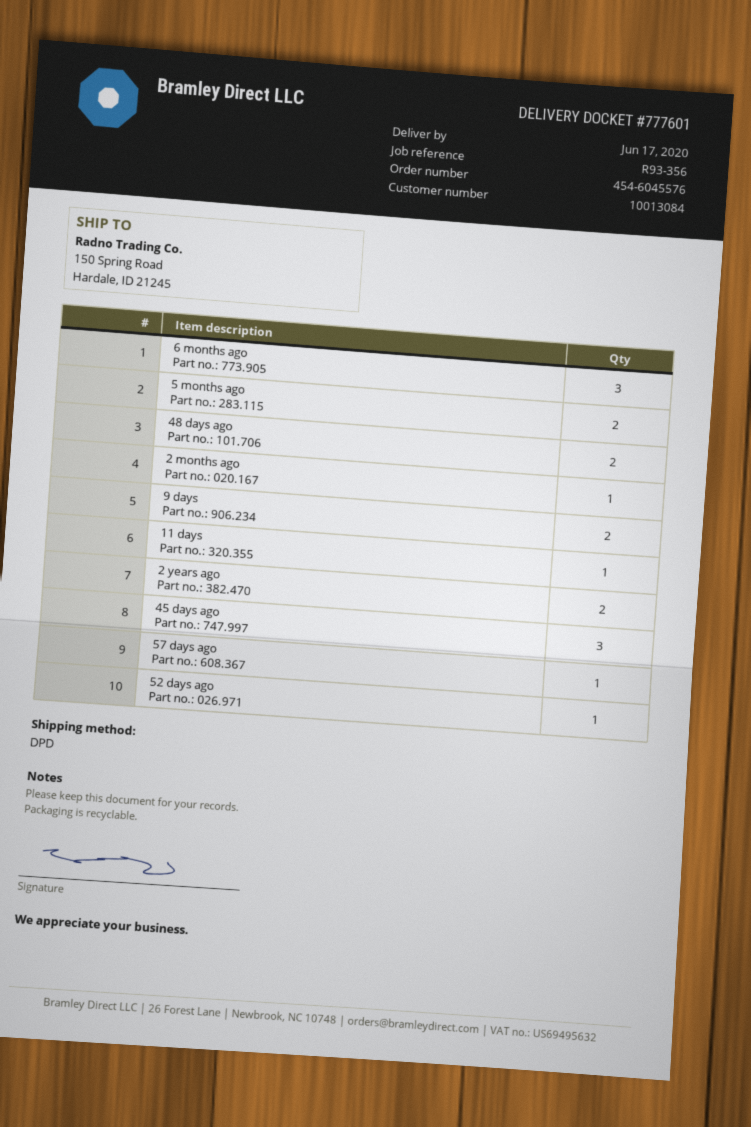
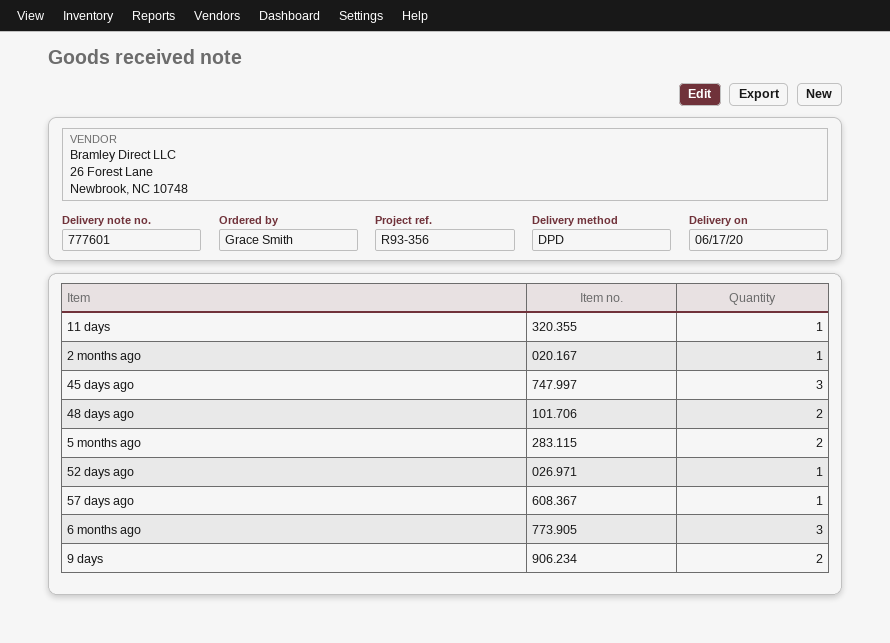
2 years ago: 2 -> none

